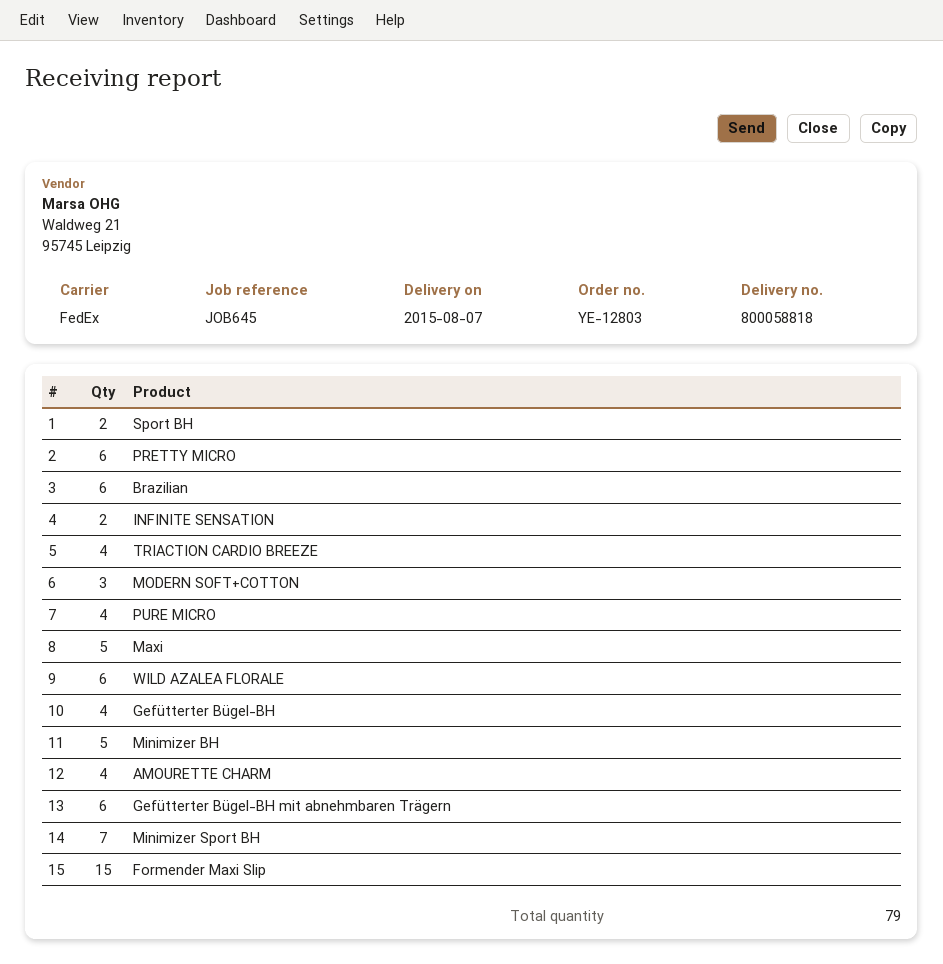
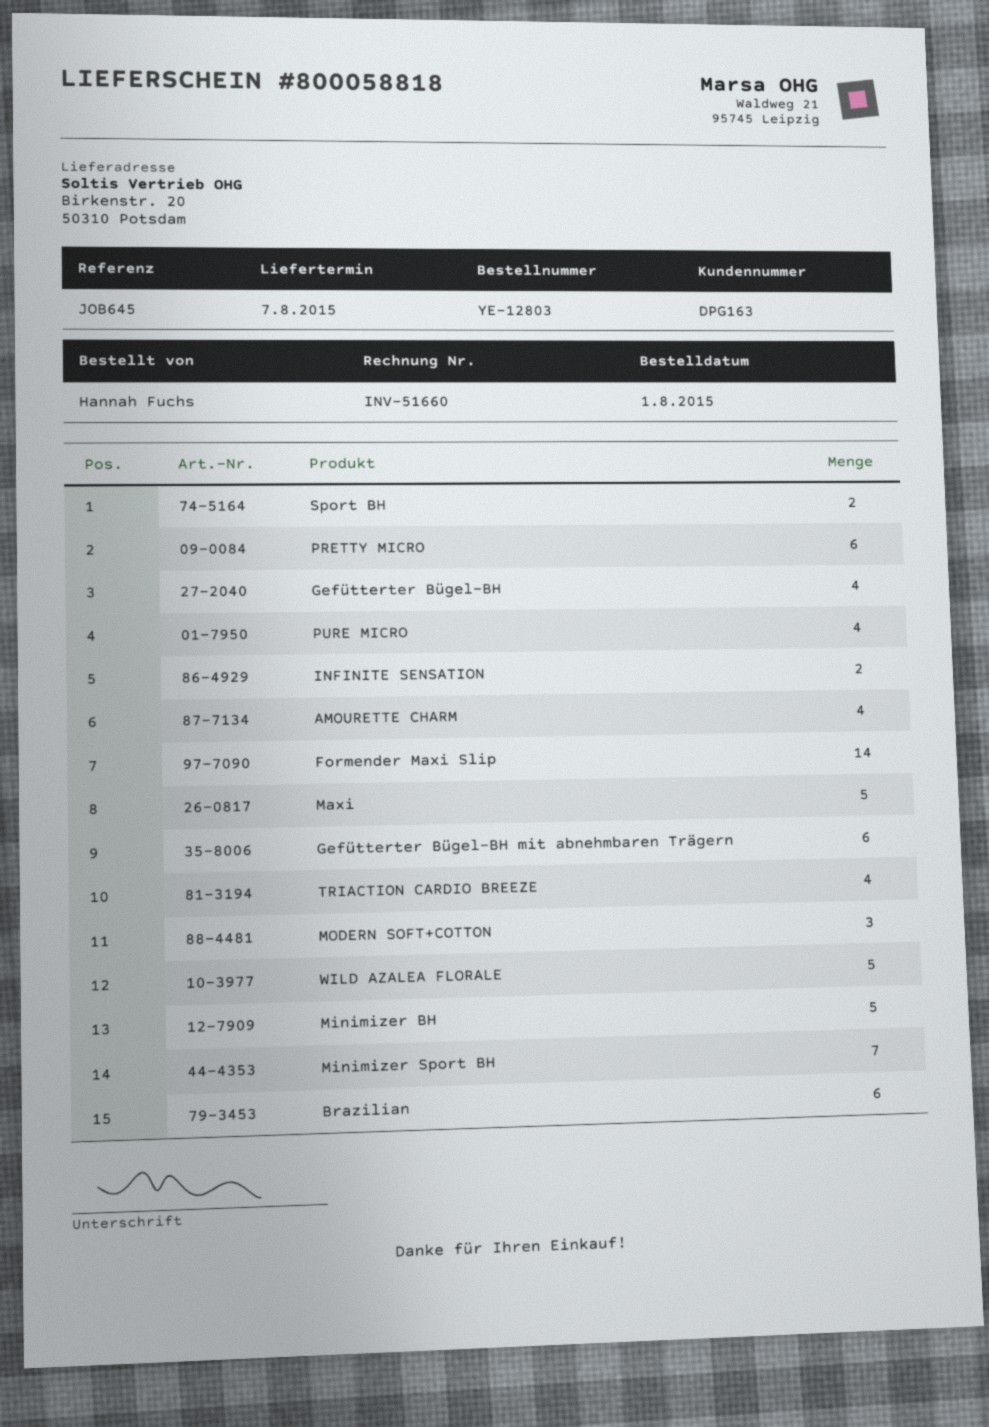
WILD AZALEA FLORALE: 6 -> 5
Formender Maxi Slip: 15 -> 14

